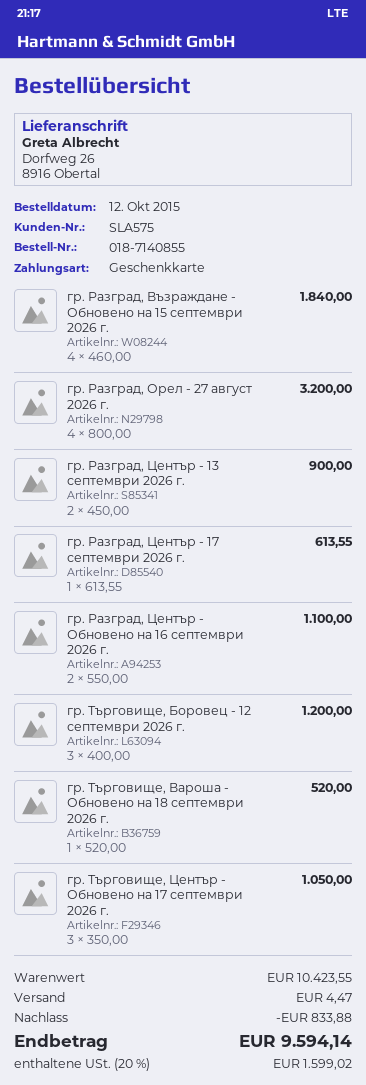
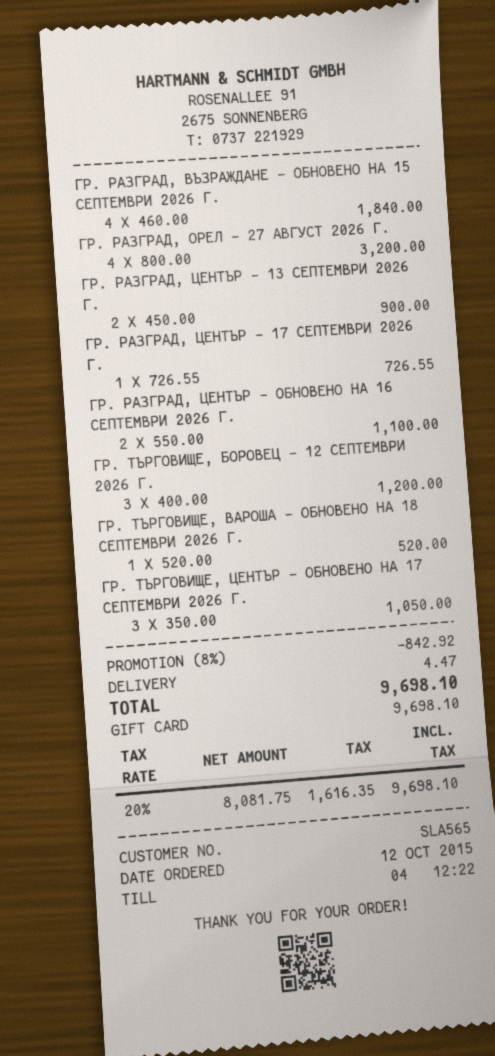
customer number: SLA575 -> SLA565
гр. Разград, Център - 17 септември 2026 г.: 1 x 613.55 = 613.55 -> 1 x 726.55 = 726.55
discount: 833.88 -> 842.92
tax: 20% = 1599.02 -> 20% = 1616.35
total: 9594.14 -> 9698.10

